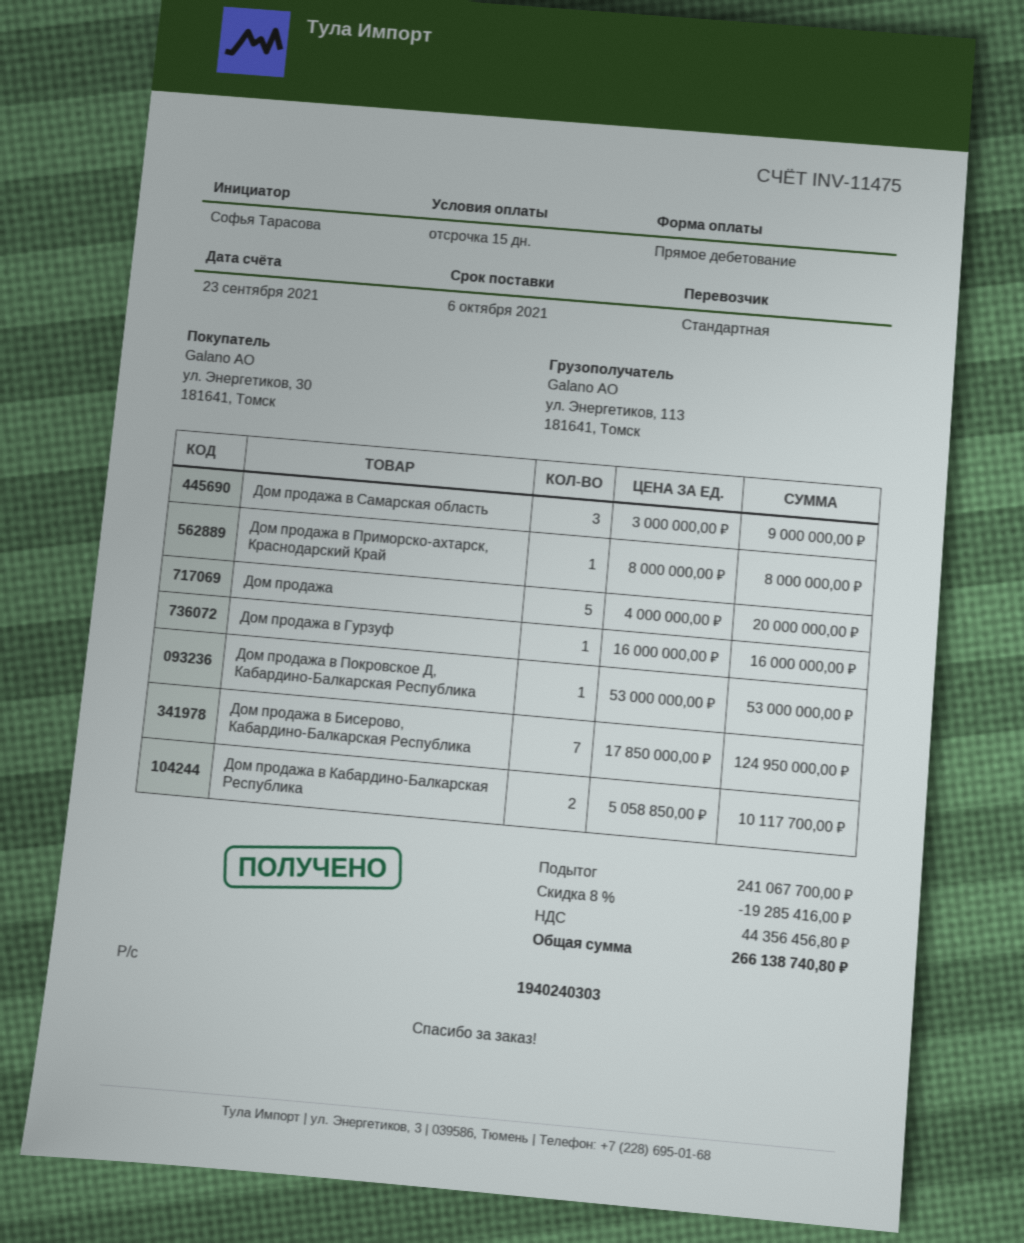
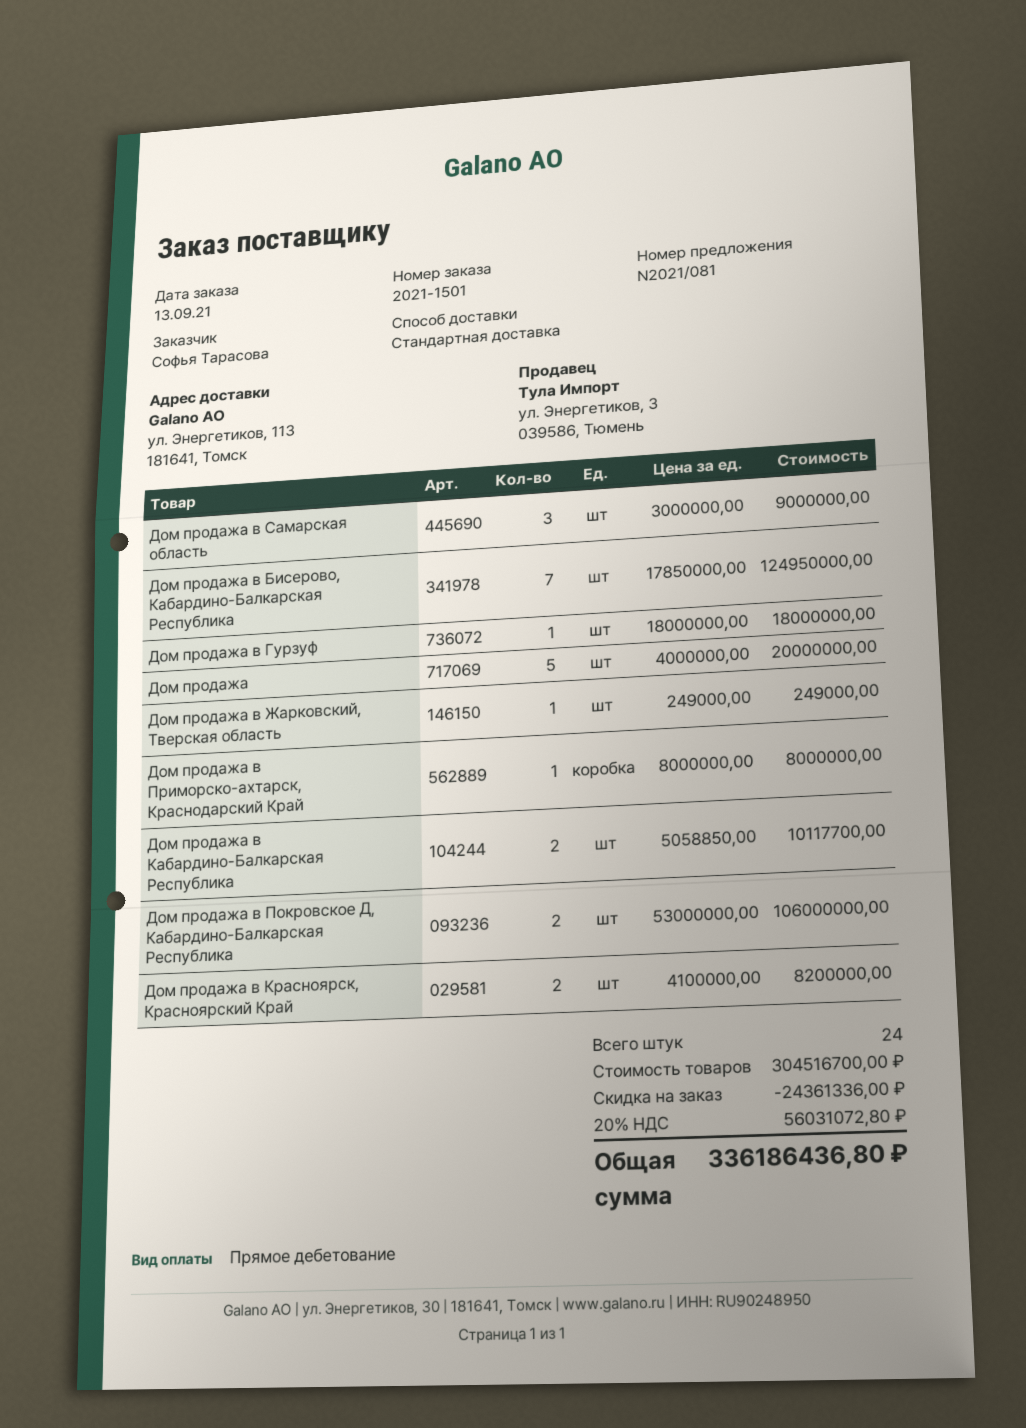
Дом продажа в Гурзуф: 1 x 16000000.00 = 16000000.00 -> 1 x 18000000.00 = 18000000.00
Дом продажа в Покровское Д, Кабардино-Балкарская Республика: 1 x 53000000.00 = 53000000.00 -> 2 x 53000000.00 = 106000000.00
Дом продажа в Жарковский, Тверская область: none -> 1 x 249000.00 = 249000.00
Дом продажа в Красноярск, Красноярский Край: none -> 2 x 4100000.00 = 8200000.00
subtotal: 241067700.00 -> 304516700.00
discount: 19285416.00 -> 24361336.00
tax: 44356456.80 -> 56031072.80
total: 266138740.80 -> 336186436.80

